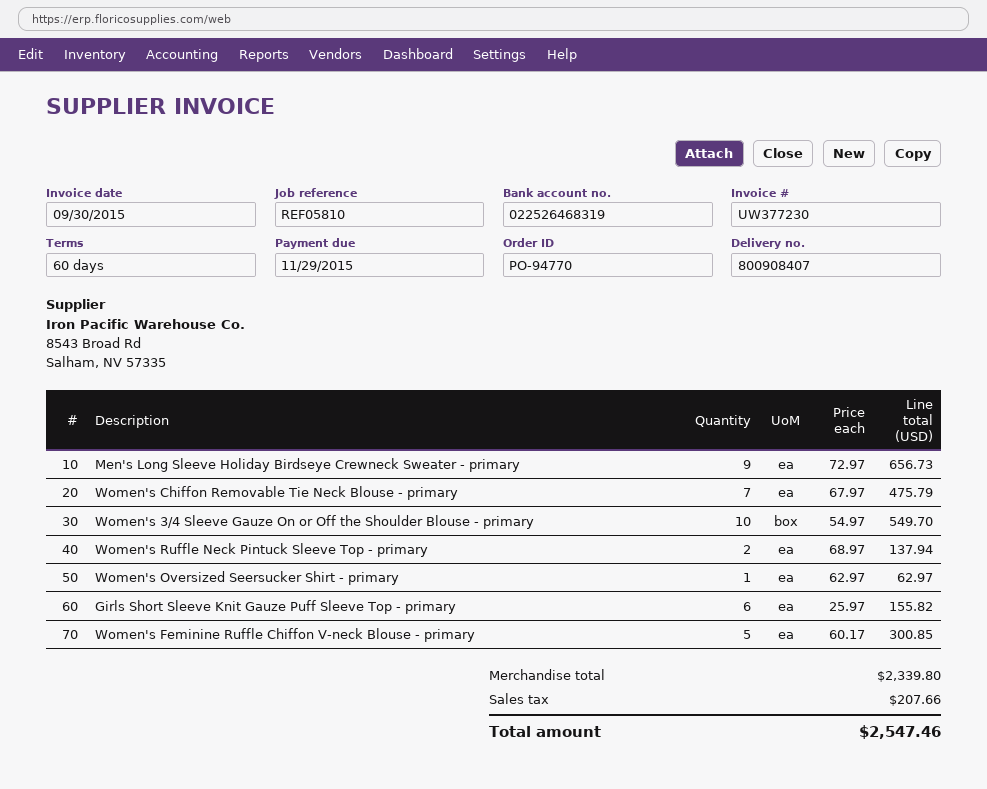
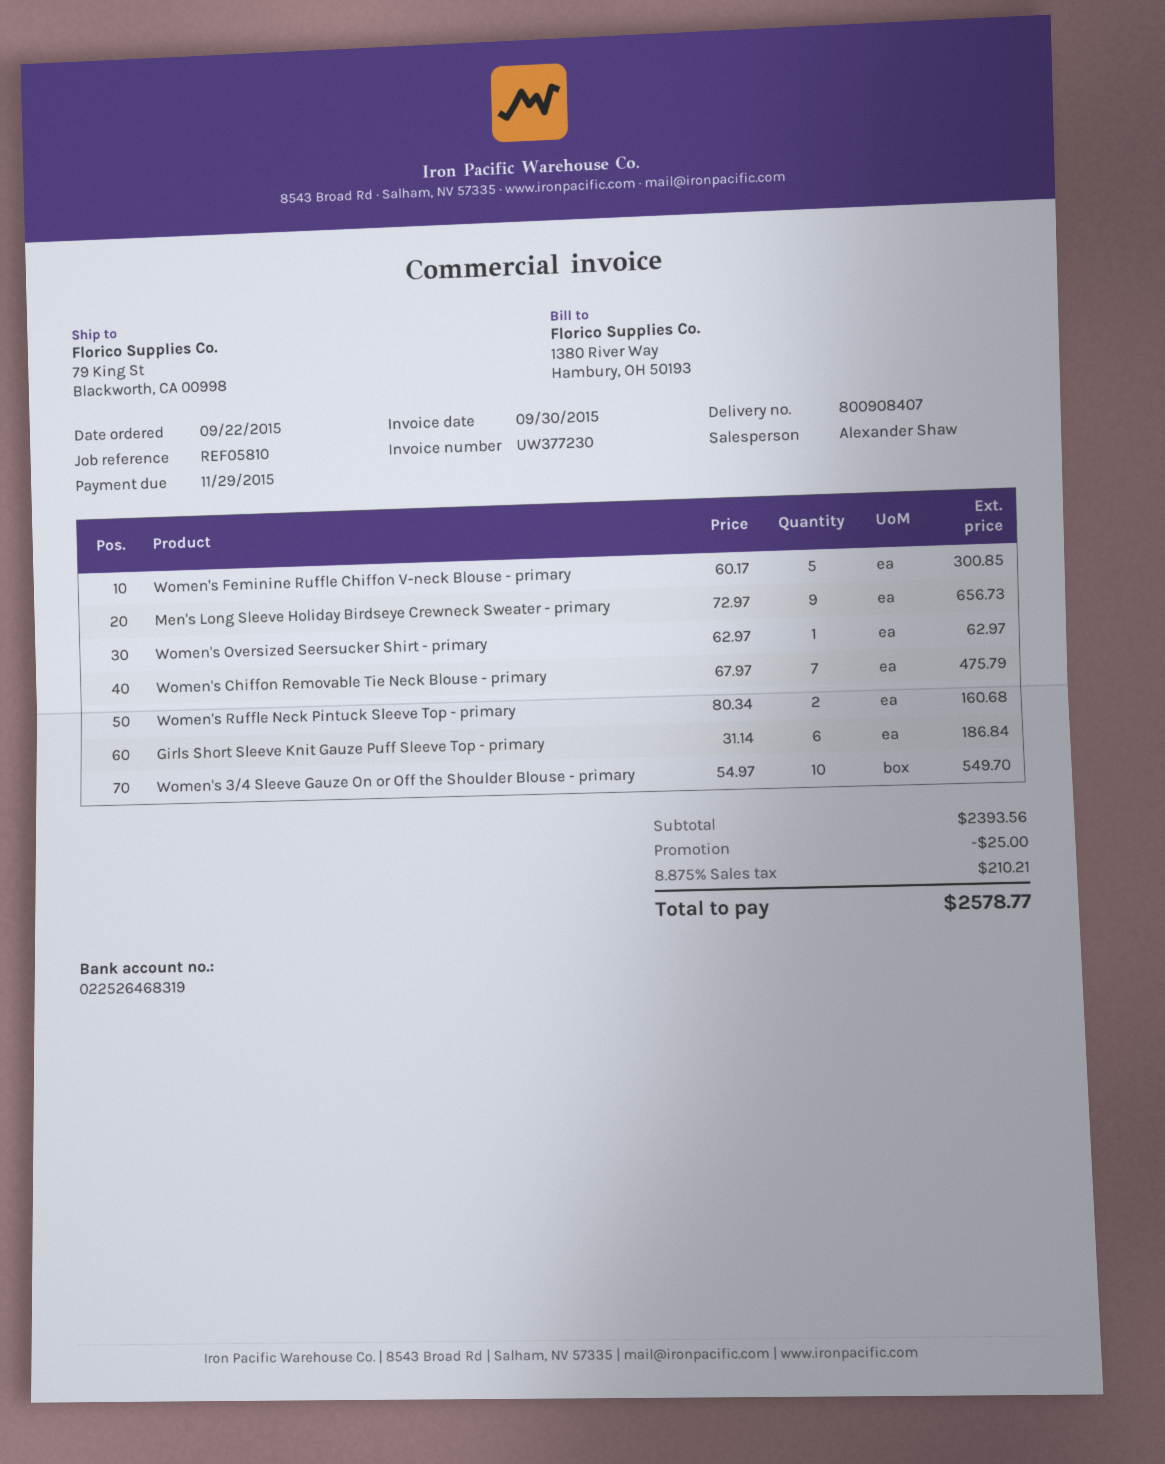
Women's Ruffle Neck Pintuck Sleeve Top - primary: 2 x 68.97 = 137.94 -> 2 x 80.34 = 160.68
Girls Short Sleeve Knit Gauze Puff Sleeve Top - primary: 6 x 25.97 = 155.82 -> 6 x 31.14 = 186.84
subtotal: 2339.80 -> 2393.56
discount: none -> 25.00
tax: 207.66 -> 210.21
total: 2547.46 -> 2578.77

